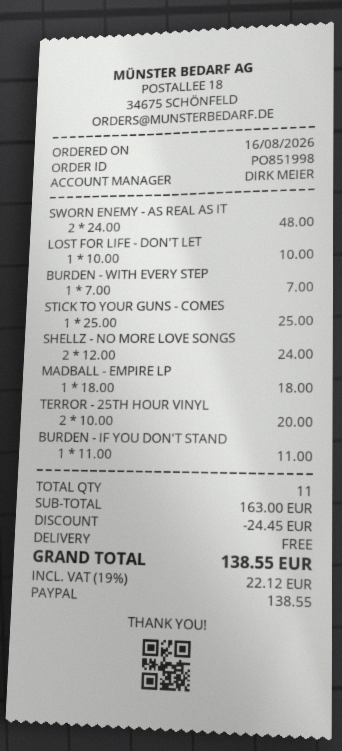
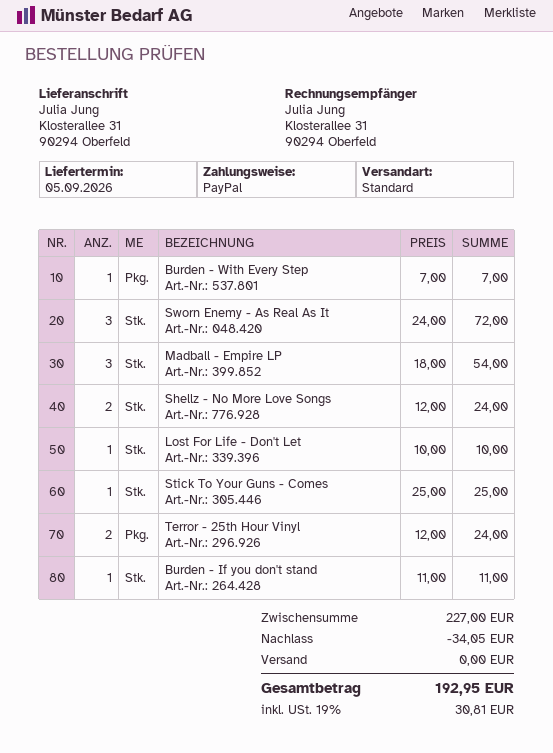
SWORN ENEMY - AS REAL AS IT: 2 x 24.00 = 48.00 -> 3 x 24.00 = 72.00
MADBALL - EMPIRE LP: 1 x 18.00 = 18.00 -> 3 x 18.00 = 54.00
TERROR - 25TH HOUR VINYL: 2 x 10.00 = 20.00 -> 2 x 12.00 = 24.00
subtotal: 163.00 -> 227.00
discount: 24.45 -> 34.05
tax: 19% = 22.12 -> 19% = 30.81
total: 138.55 -> 192.95

